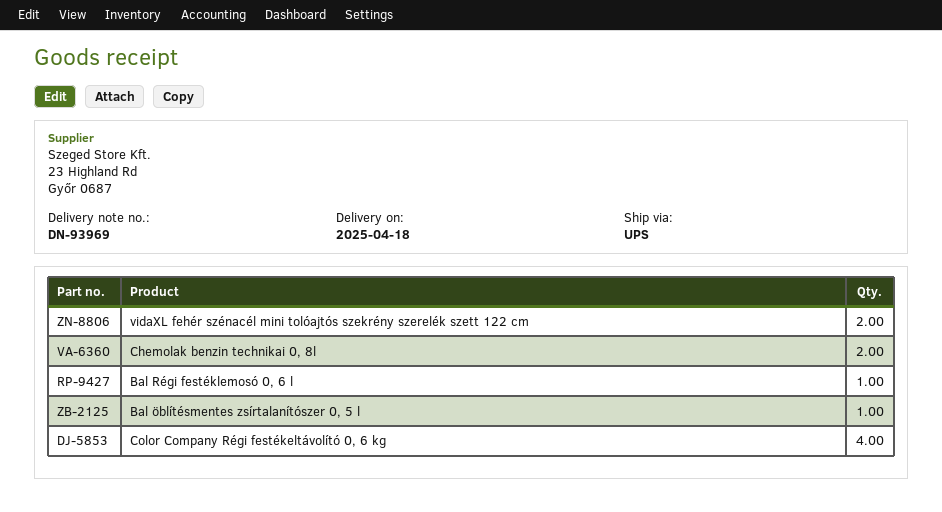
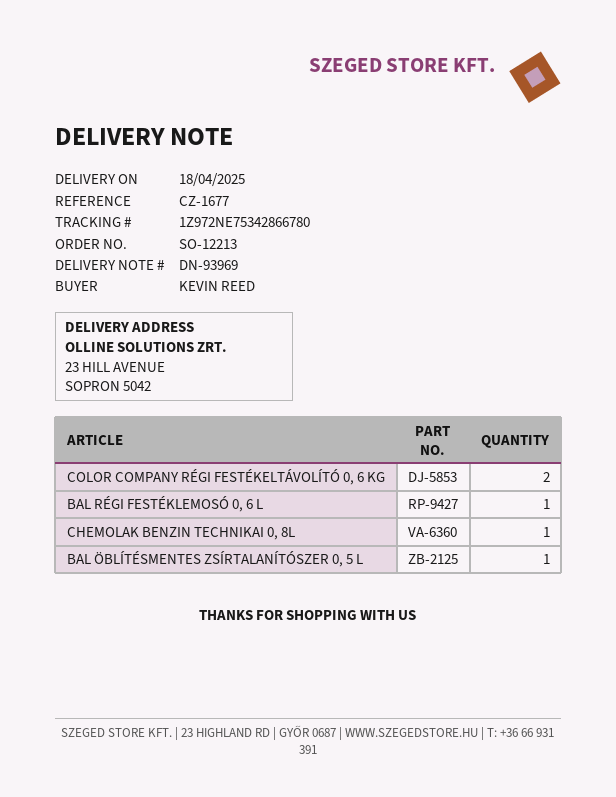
vidaXL fehér szénacél mini tolóajtós szekrény szerelék szett 122 cm: 2 -> none
Chemolak benzin technikai 0, 8l: 2 -> 1
Color Company Régi festékeltávolító 0, 6 kg: 4 -> 2

